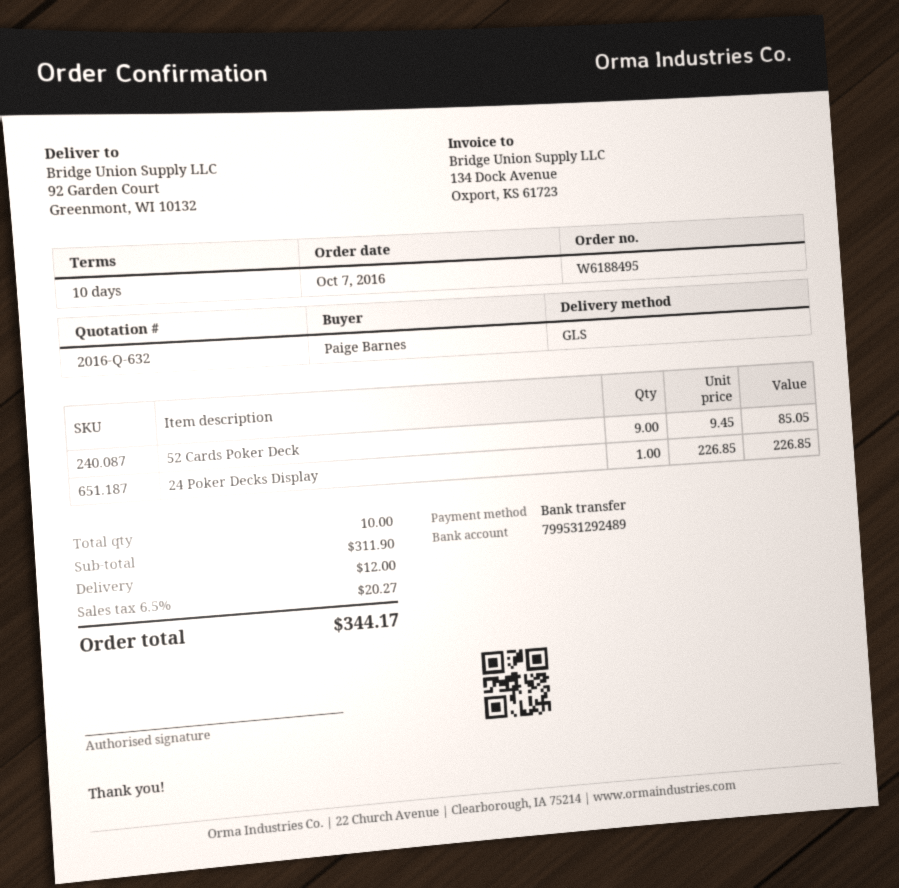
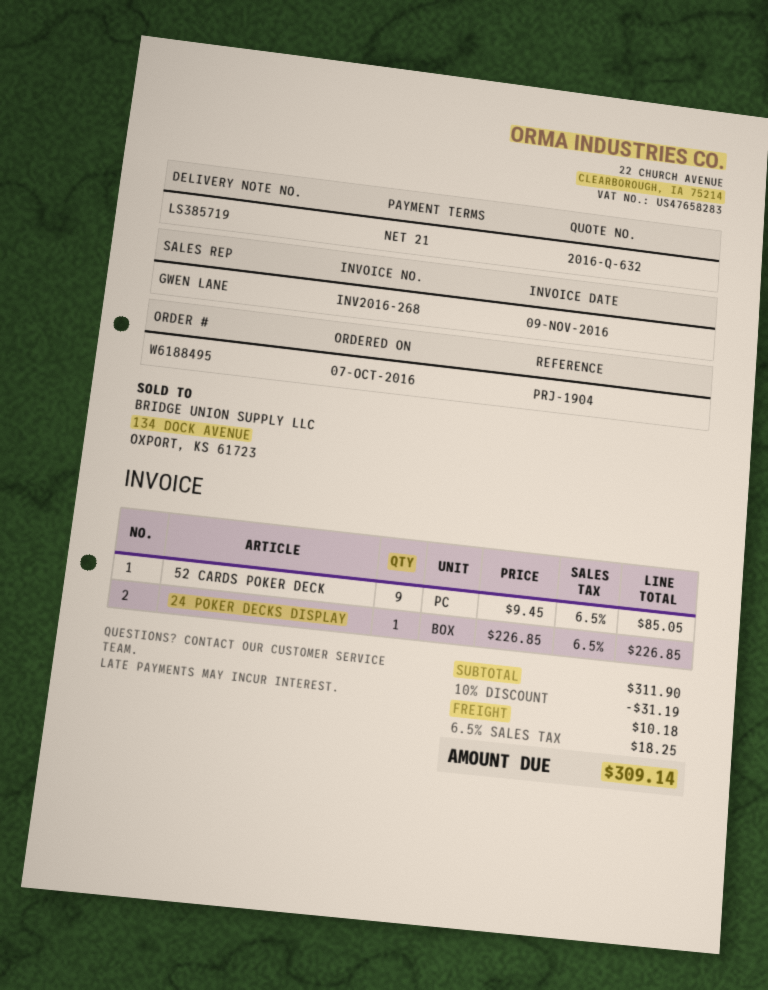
payment terms: 10 days -> 21 days
discount: none -> 10% = 31.19
shipping: 12.00 -> 10.18
tax: 6.5% = 20.27 -> 6.5% = 18.25
total: 344.17 -> 309.14

